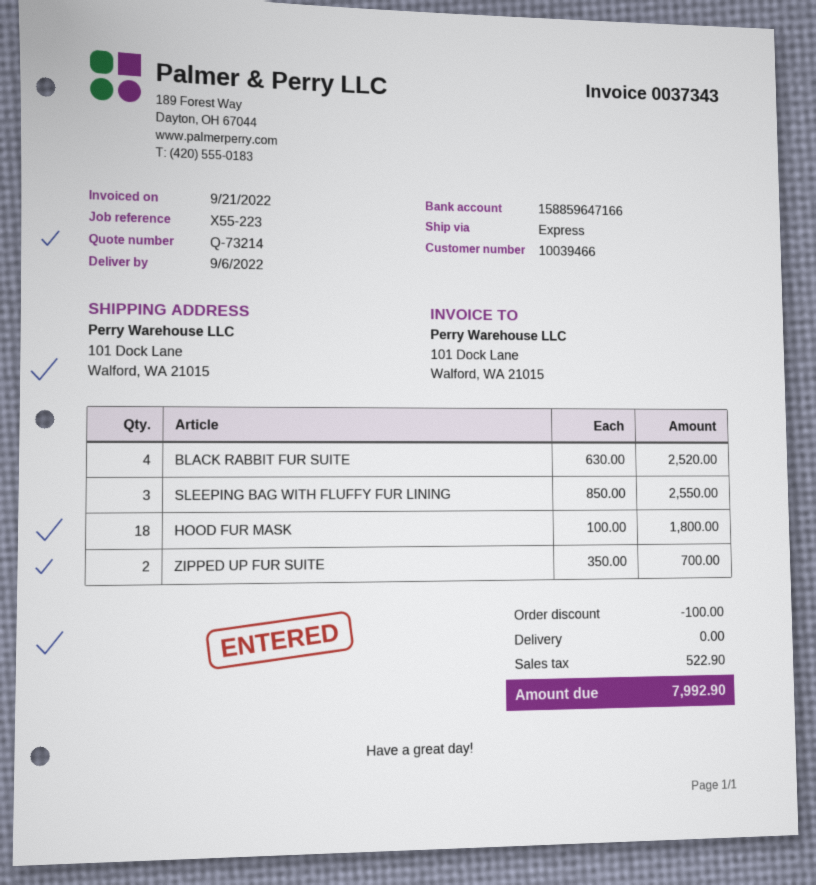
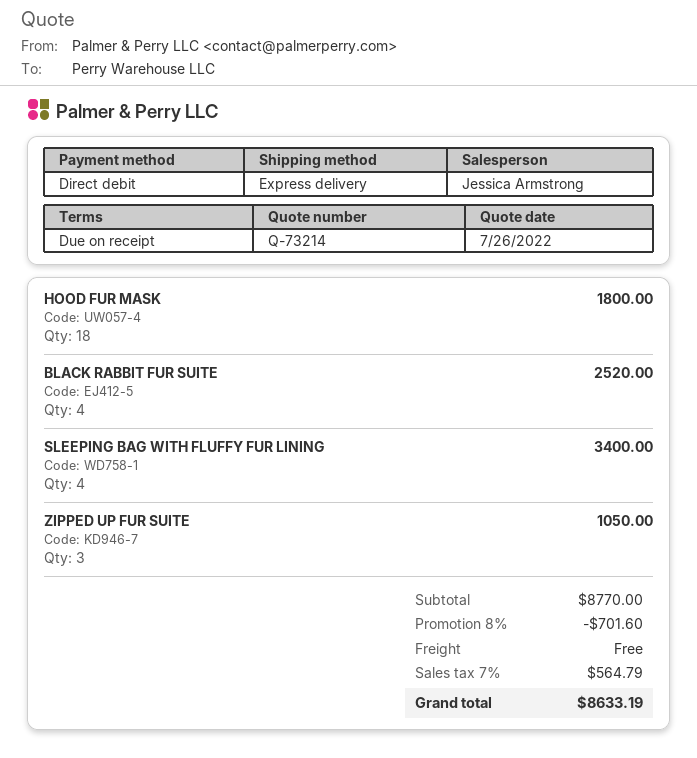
SLEEPING BAG WITH FLUFFY FUR LINING: 3 for 2550.00 -> 4 for 3400.00
ZIPPED UP FUR SUITE: 2 for 700.00 -> 3 for 1050.00
discount: 100.00 -> 701.60
tax: 522.90 -> 564.79
total: 7992.90 -> 8633.19

